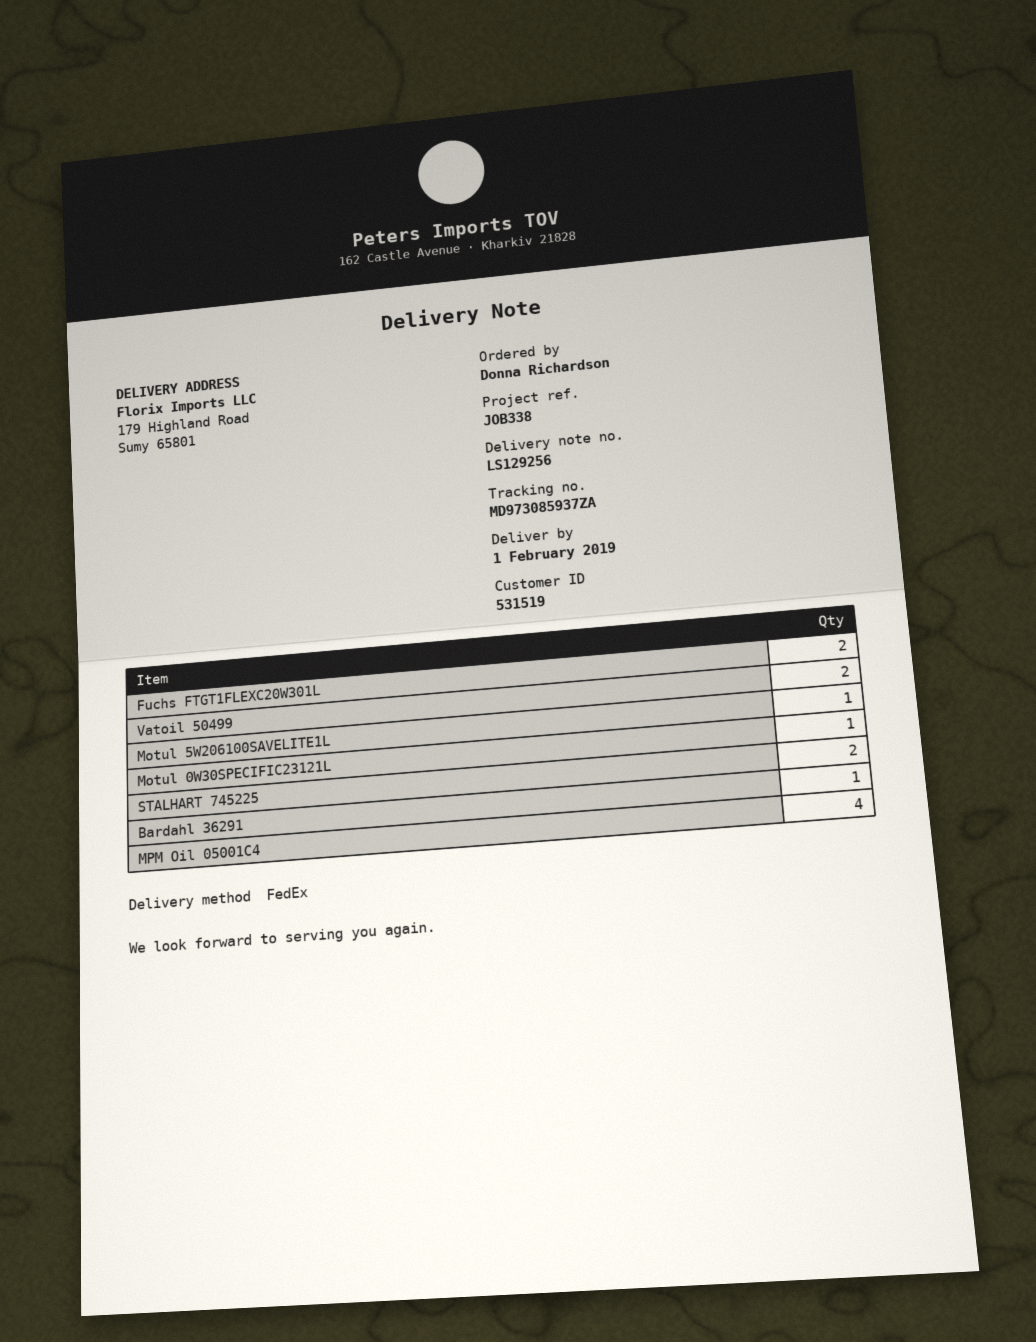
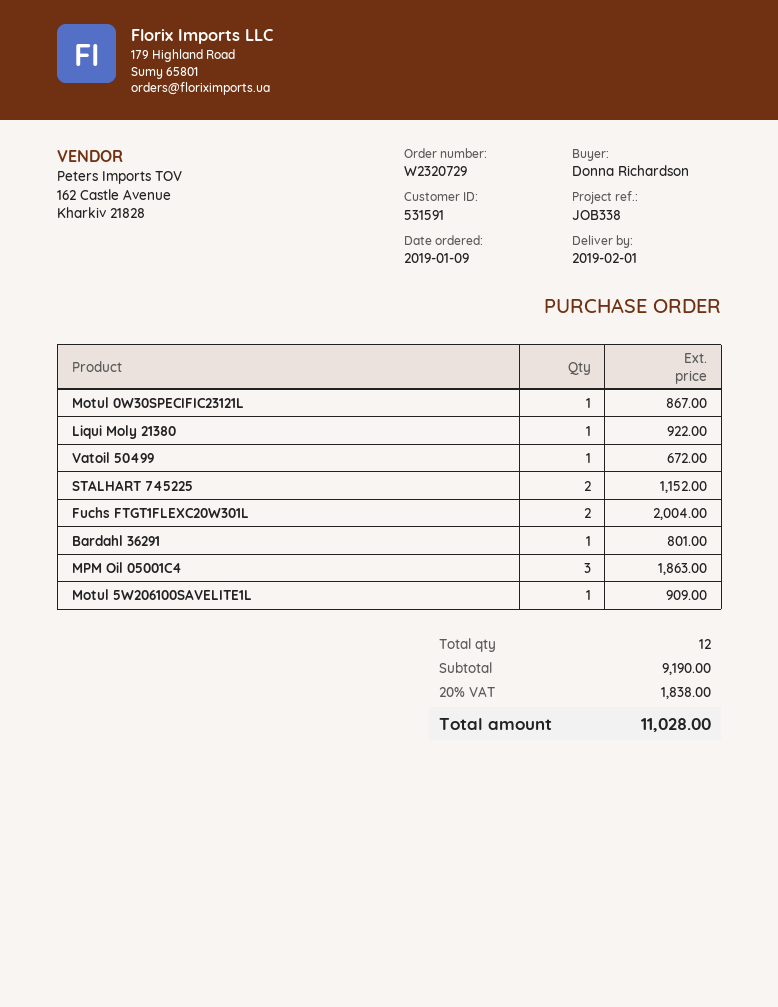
customer number: 531519 -> 531591
Vatoil 50499: 2 -> 1
MPM Oil 05001C4: 4 -> 3
Liqui Moly 21380: none -> 1

